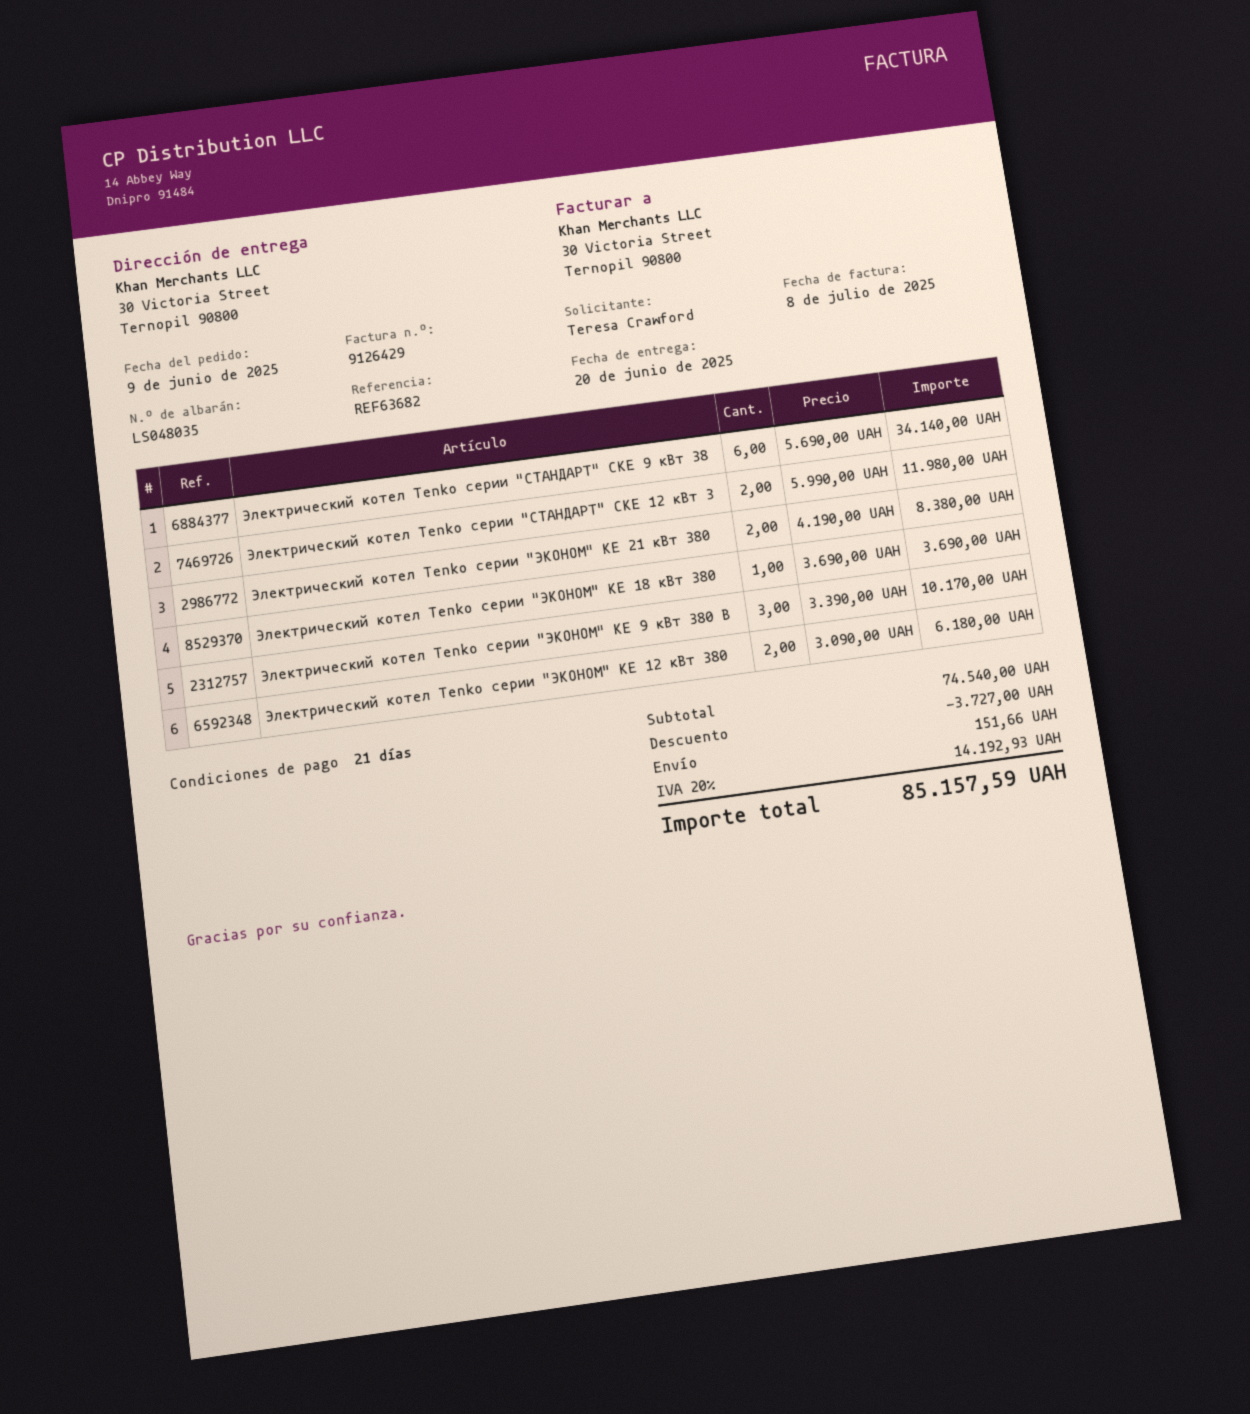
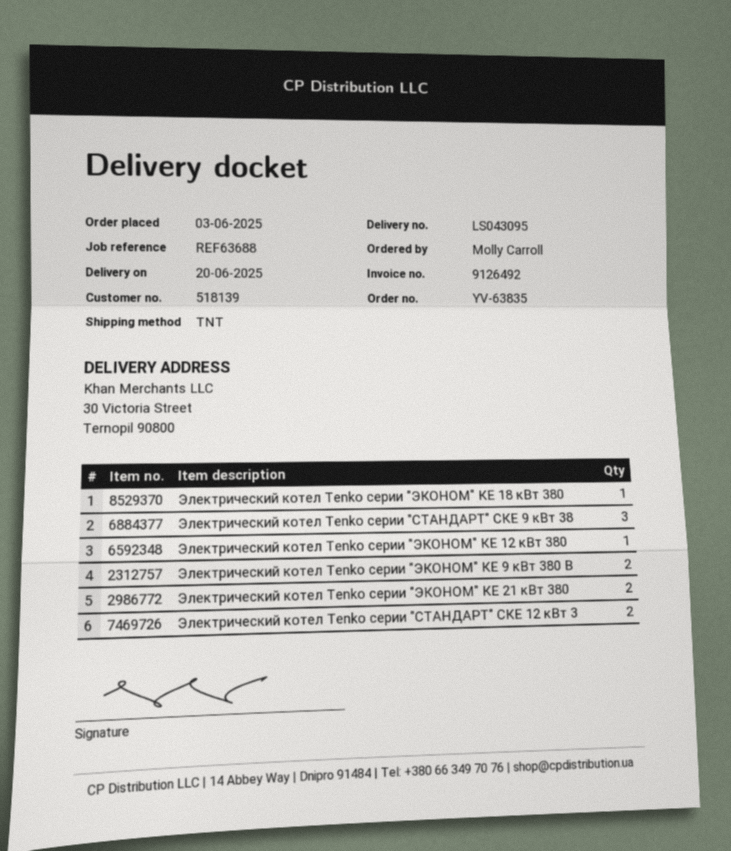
order date: 2025-06-09 -> 2025-06-03
delivery note number: LS048035 -> LS043095
invoice number: 9126429 -> 9126492
reference: REF63682 -> REF63688
ordered by: Teresa Crawford -> Molly Carroll
Электрический котел Tenko серии "СТАНДАРТ" СКЕ 9 кВт 38: 6 -> 3
Электрический котел Tenko серии "ЭКОНОМ" КЕ 9 кВт 380 В: 3 -> 2
Электрический котел Tenko серии "ЭКОНОМ" КЕ 12 кВт 380: 2 -> 1

